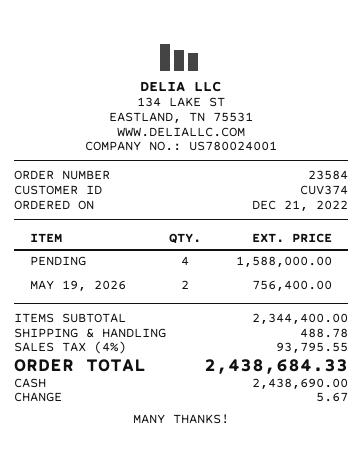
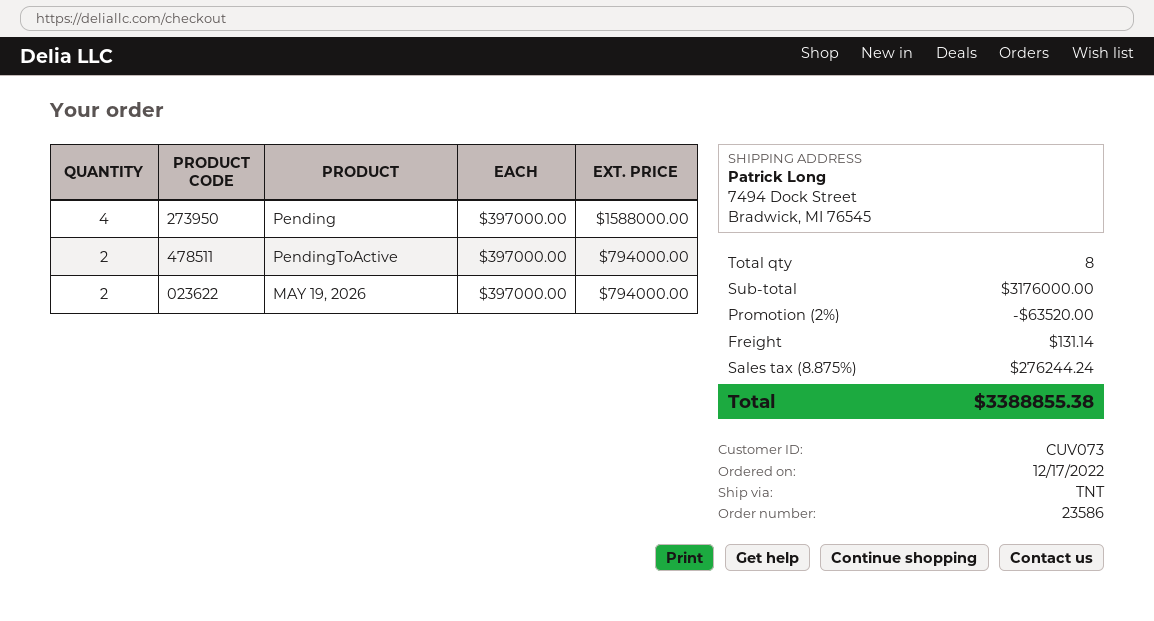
order number: 23584 -> 23586
order date: 2022-12-21 -> 2022-12-17
customer number: CUV374 -> CUV073
MAY 19, 2026: 2 for 756400.00 -> 2 for 794000.00
PendingToActive: none -> 2 for 794000.00
subtotal: 2344400.00 -> 3176000.00
discount: none -> 2% = 63520.00
shipping: 488.78 -> 131.14
tax: 4% = 93795.55 -> 8.875% = 276244.24
total: 2438684.33 -> 3388855.38

